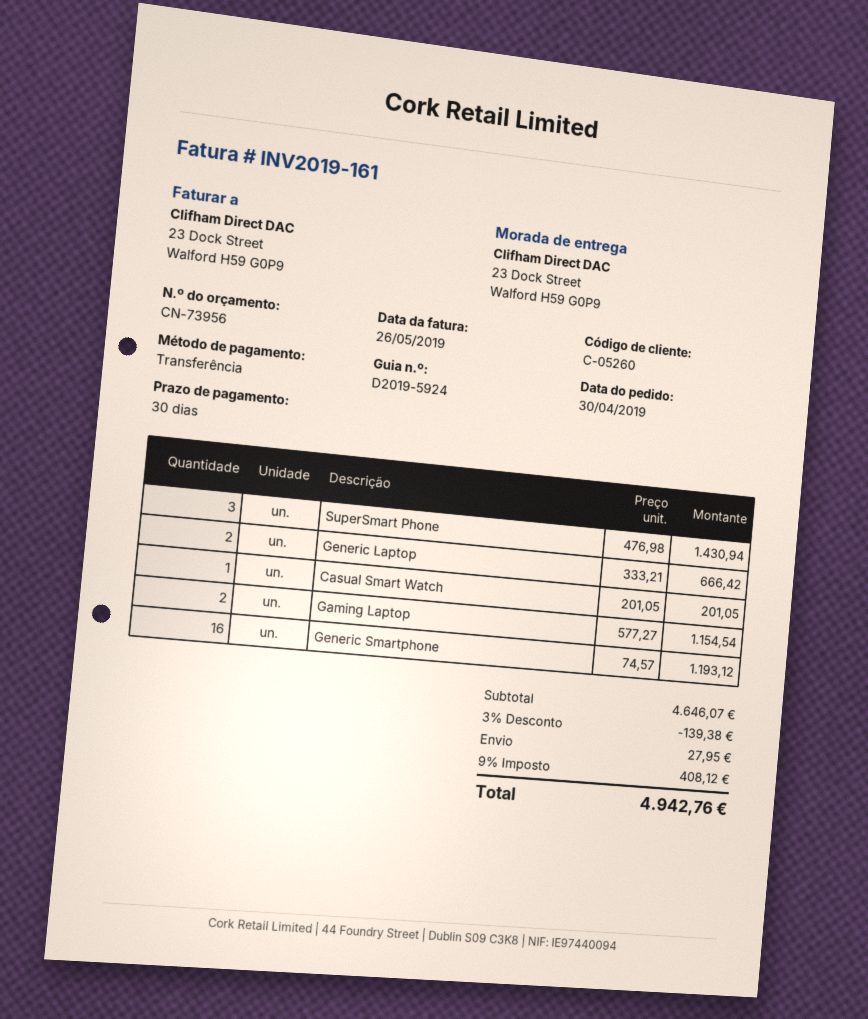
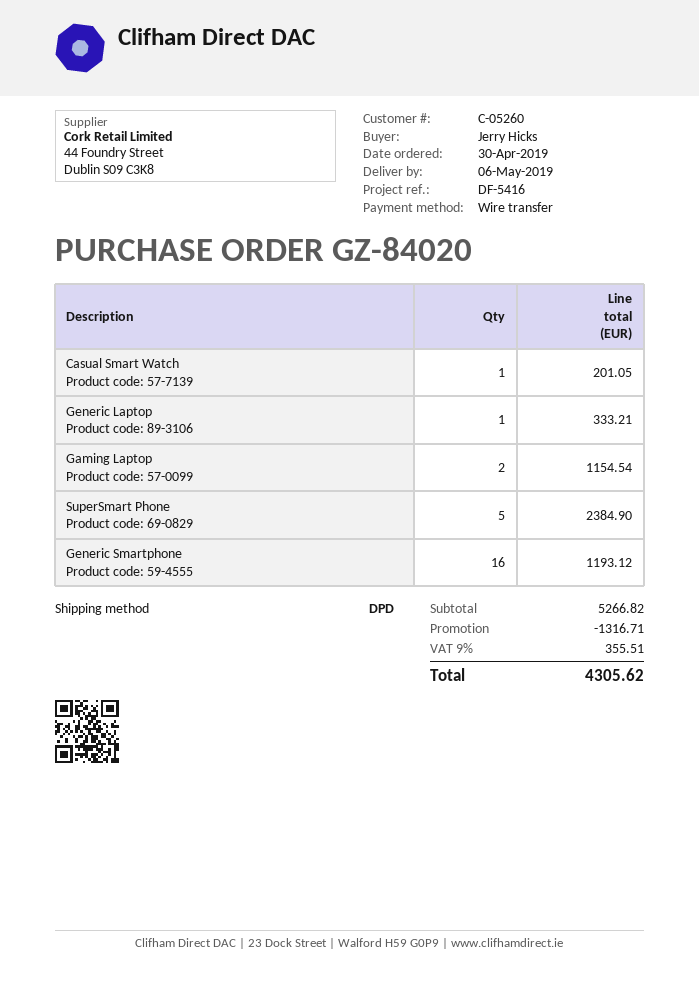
SuperSmart Phone: 3 for 1430.94 -> 5 for 2384.90
Generic Laptop: 2 for 666.42 -> 1 for 333.21
subtotal: 4646.07 -> 5266.82
discount: 139.38 -> 1316.71
shipping: 27.95 -> none
tax: 9% = 408.12 -> 9% = 355.51
total: 4942.76 -> 4305.62

